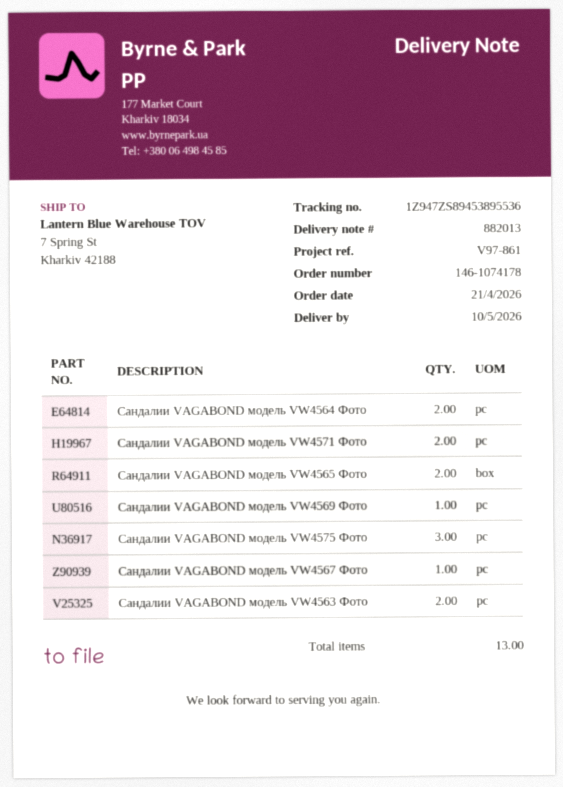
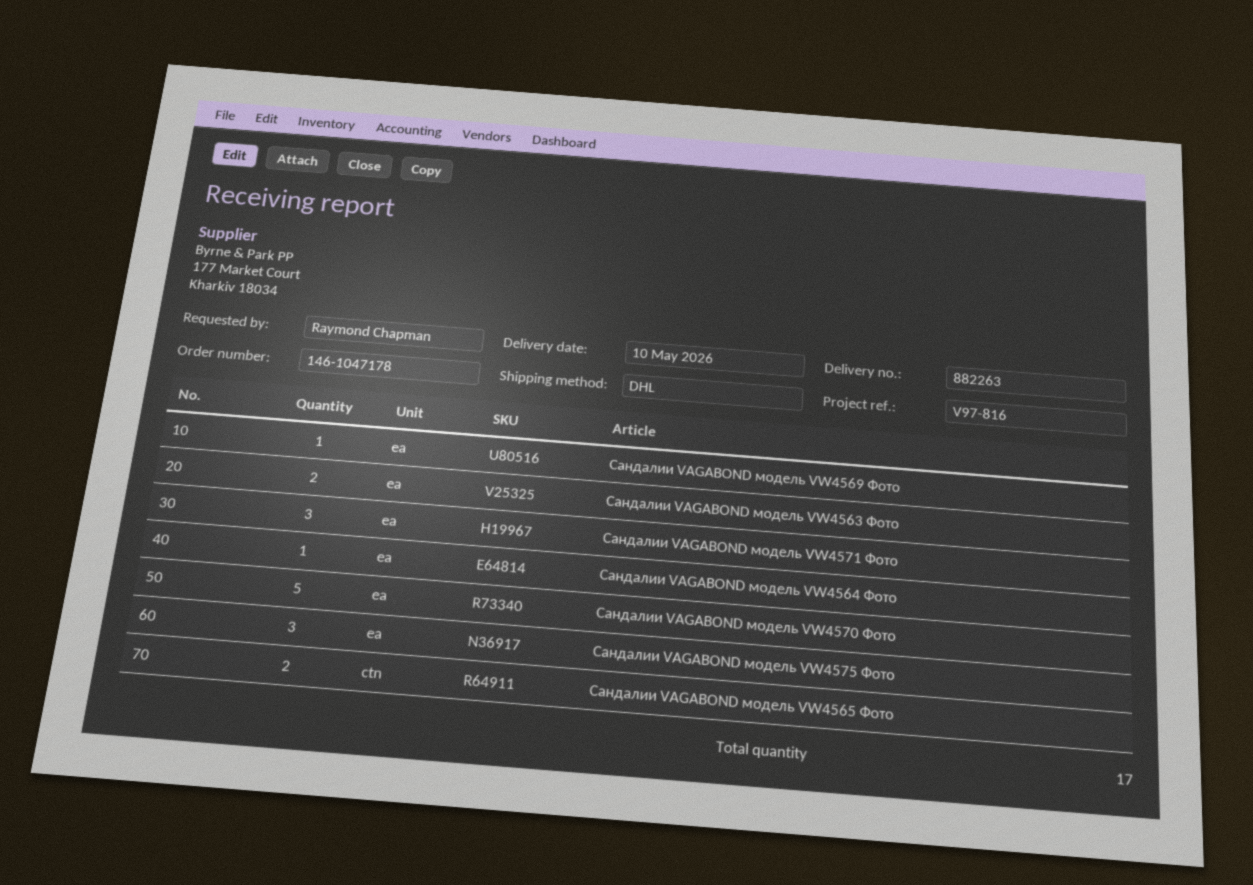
order number: 146-1074178 -> 146-1047178
delivery note number: 882013 -> 882263
reference: V97-861 -> V97-816
Сандалии VAGABOND модель VW4564 Фото: 2 -> 1
Сандалии VAGABOND модель VW4571 Фото: 2 -> 3
Сандалии VAGABOND модель VW4567 Фото: 1 -> none
Сандалии VAGABOND модель VW4570 Фото: none -> 5
total quantity: 13 -> 17

